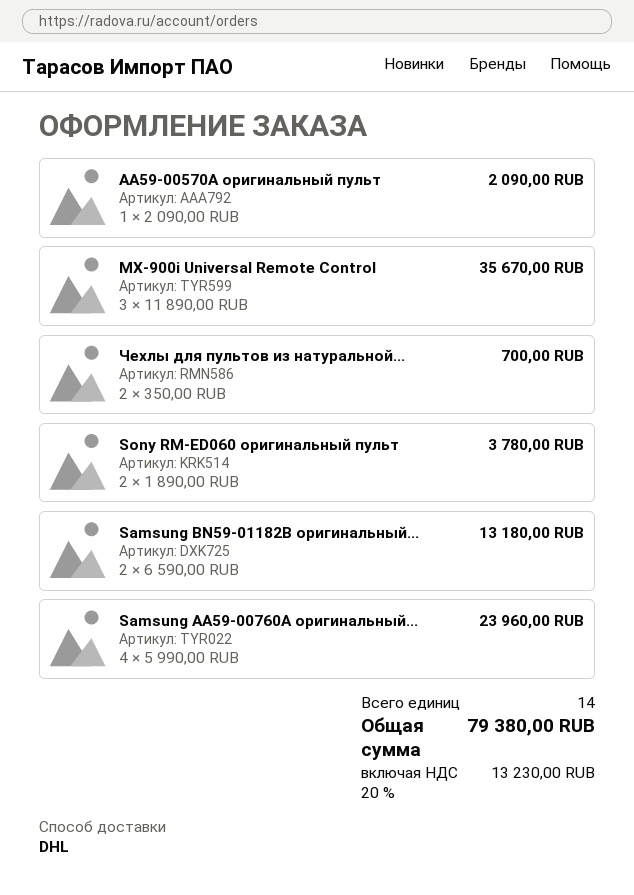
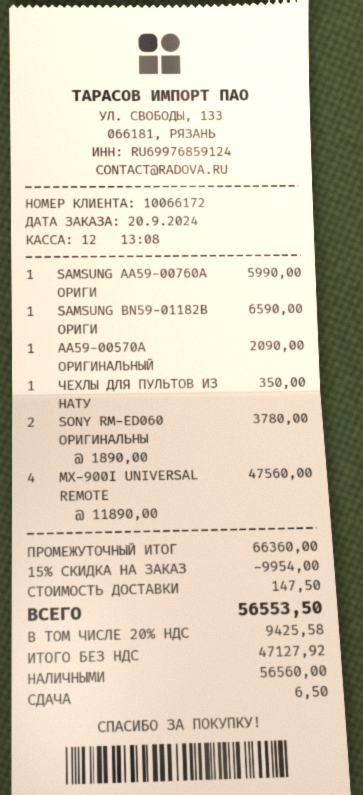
MX-900i Universal Remote Control: 3 x 11890.00 = 35670.00 -> 4 x 11890.00 = 47560.00
Чехлы для пультов из натуральной...: 2 x 350.00 = 700.00 -> 1 x 350.00 = 350.00
Samsung BN59-01182B оригинальный...: 2 x 6590.00 = 13180.00 -> 1 x 6590.00 = 6590.00
Samsung AA59-00760A оригинальный...: 4 x 5990.00 = 23960.00 -> 1 x 5990.00 = 5990.00
discount: none -> 15% = 9954.00
shipping: none -> 147.50
tax: 20% = 13230.00 -> 20% = 9425.58
total: 79380.00 -> 56553.50

